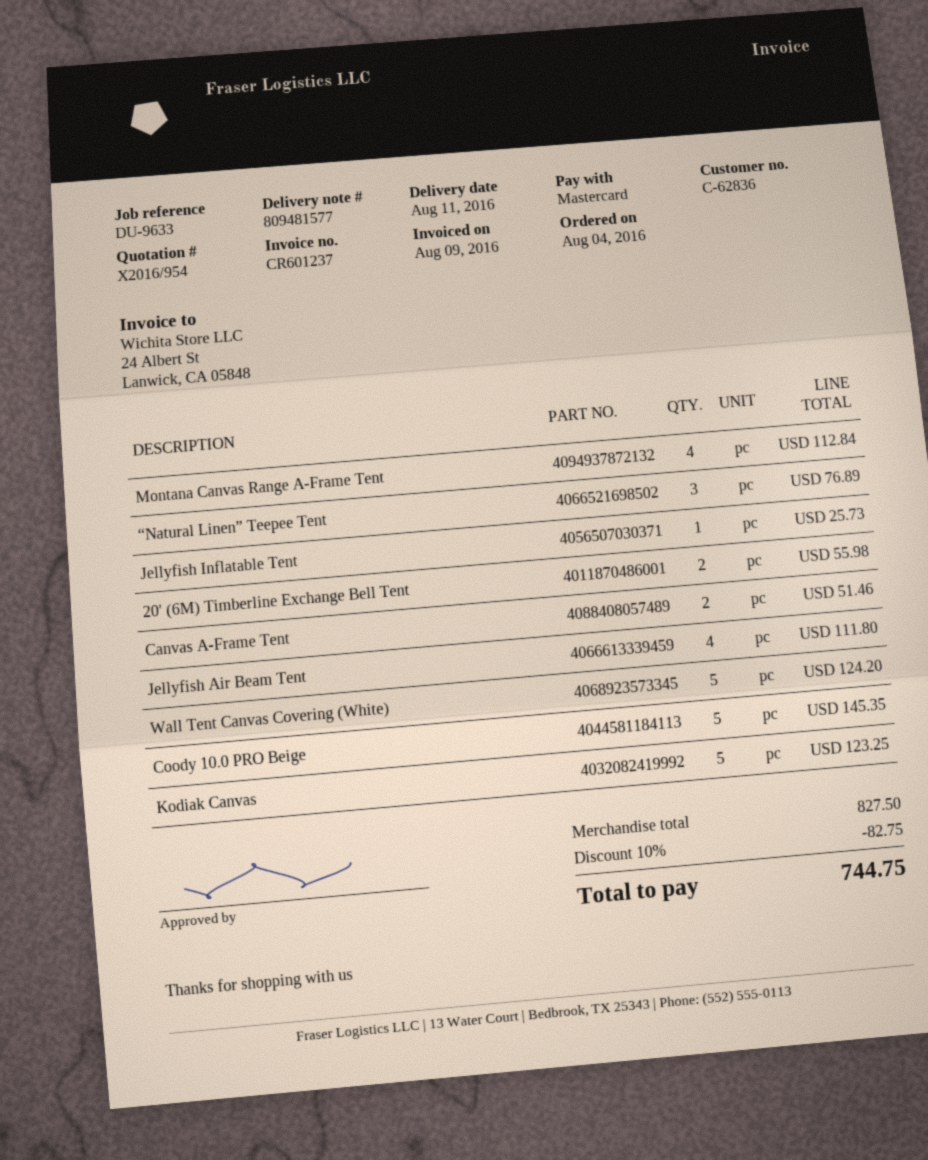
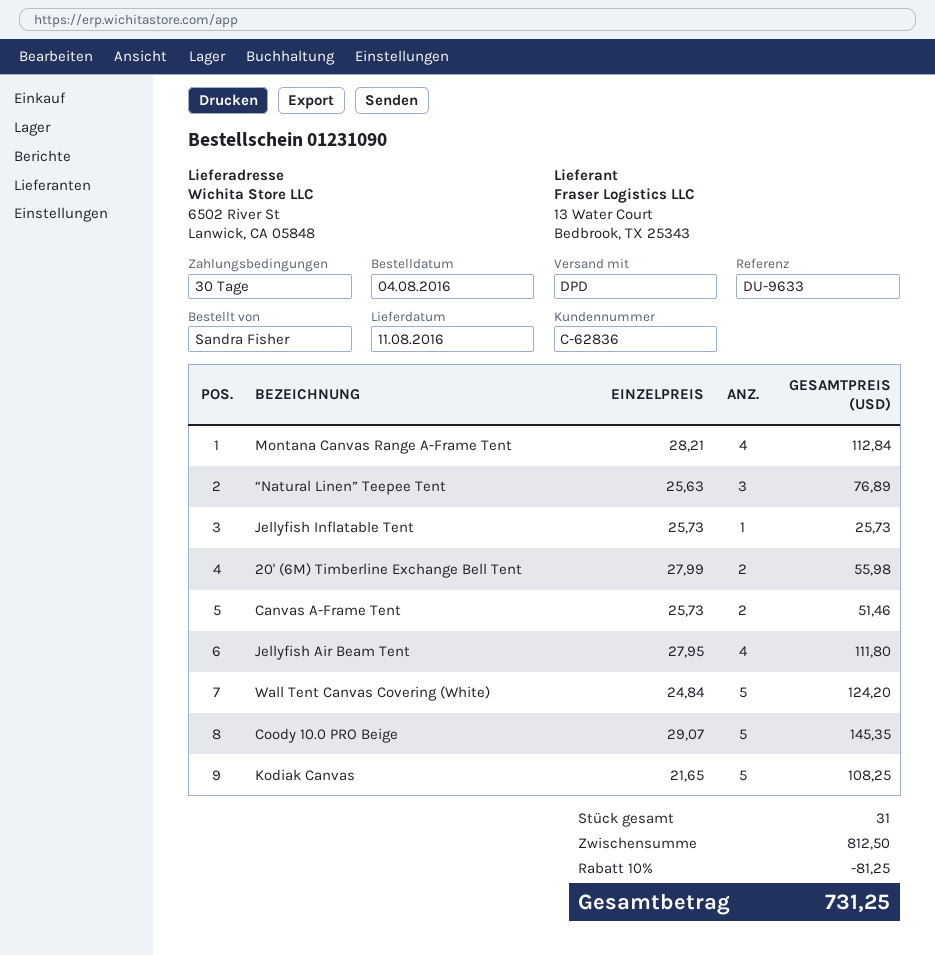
Kodiak Canvas: 5 for 123.25 -> 5 for 108.25
subtotal: 827.50 -> 812.50
discount: 10% = 82.75 -> 10% = 81.25
total: 744.75 -> 731.25

